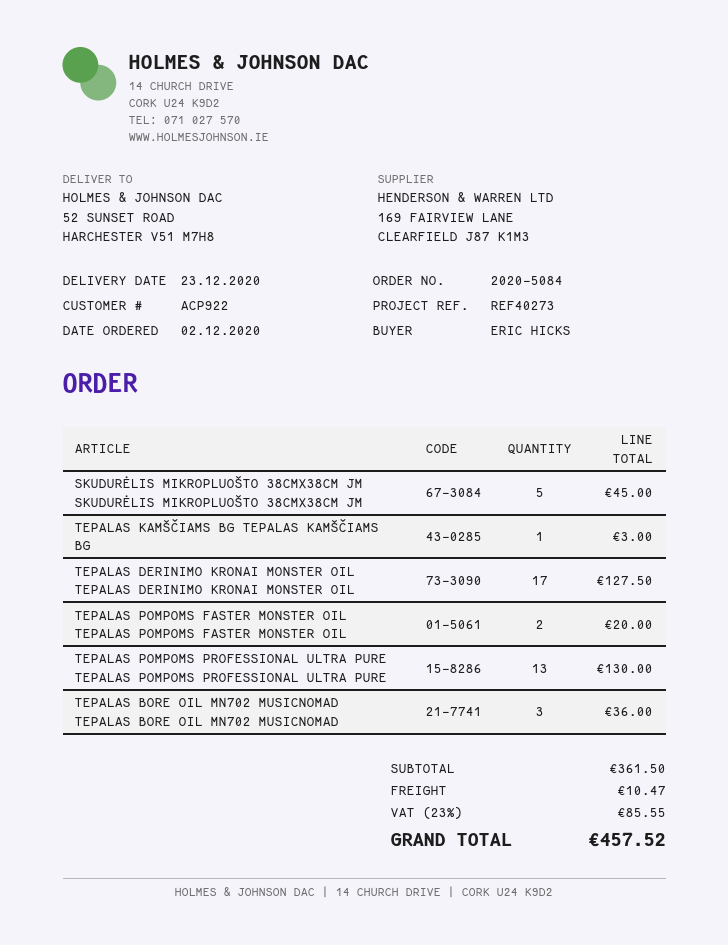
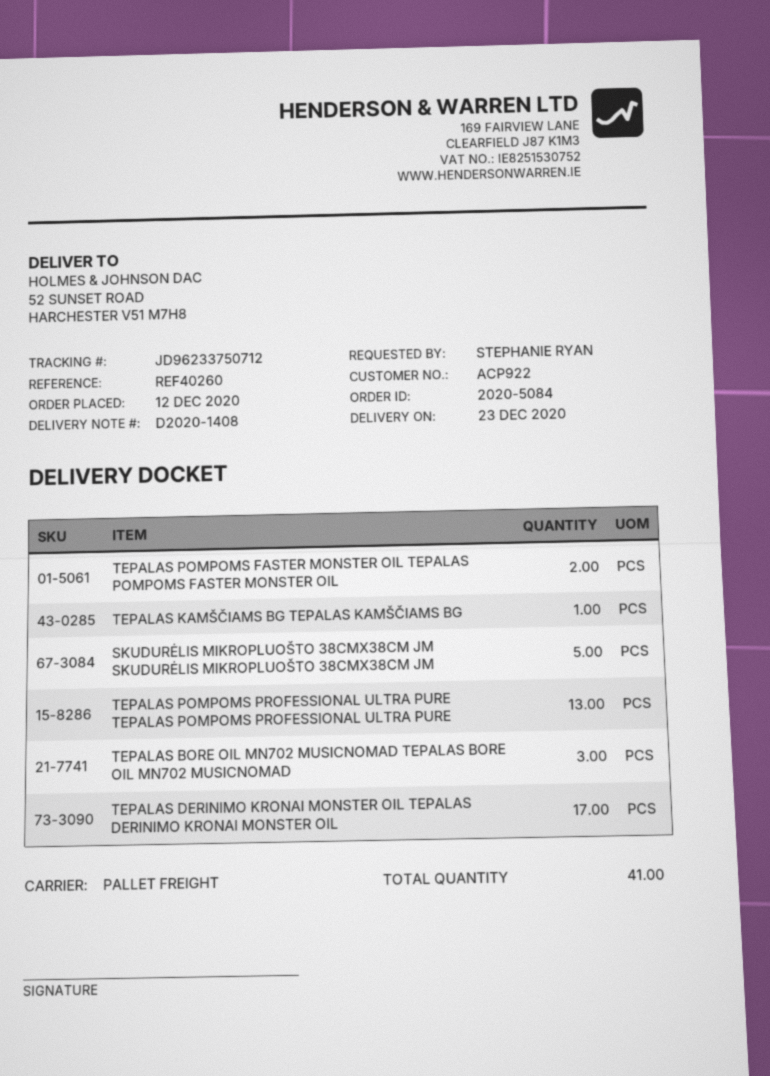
order date: 2020-12-02 -> 2020-12-12
reference: REF40273 -> REF40260
ordered by: ERIC HICKS -> STEPHANIE RYAN

